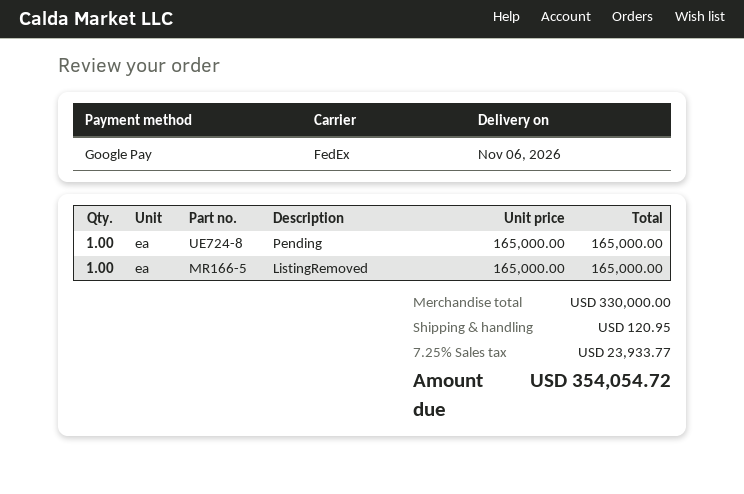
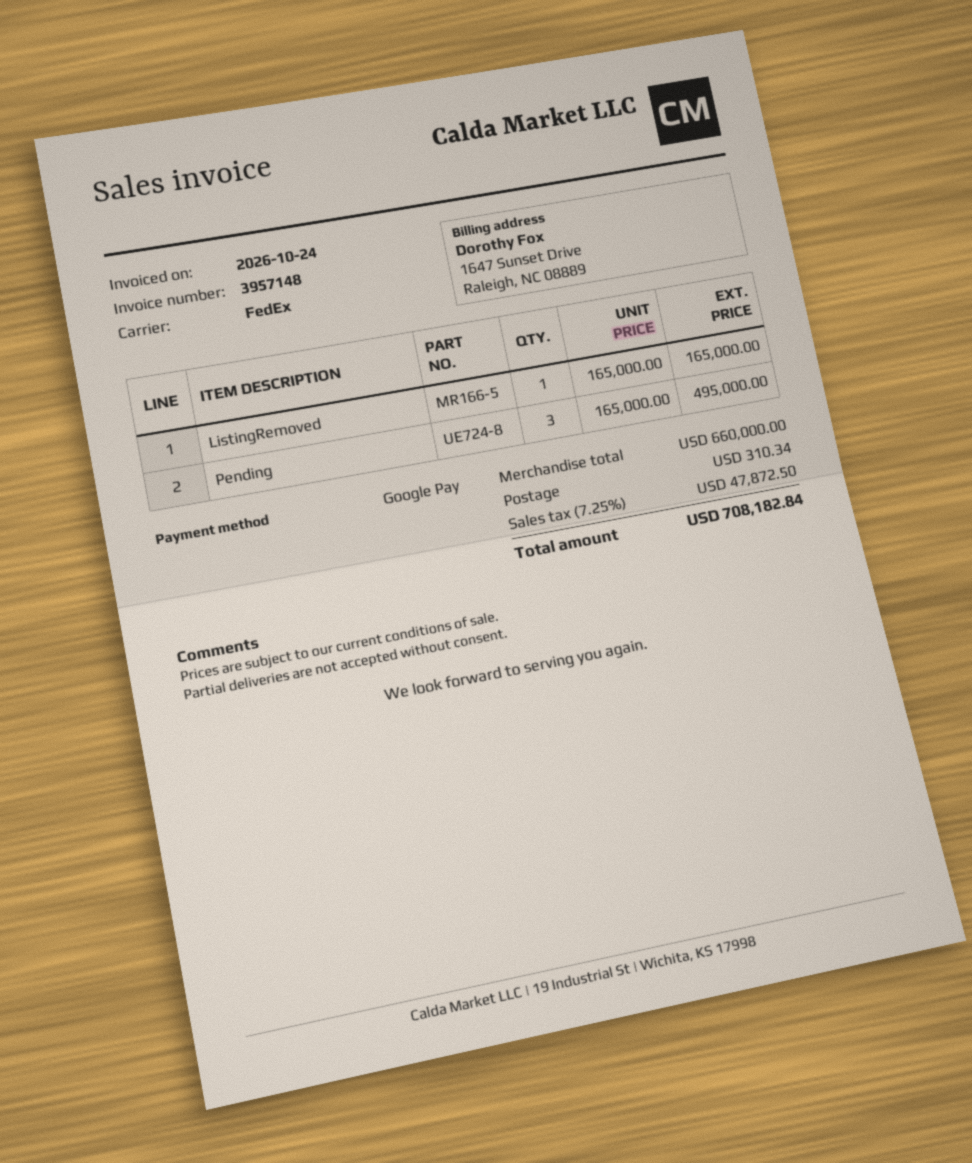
Pending: 1 x 165000.00 = 165000.00 -> 3 x 165000.00 = 495000.00
subtotal: 330000.00 -> 660000.00
shipping: 120.95 -> 310.34
tax: 7.25% = 23933.77 -> 7.25% = 47872.50
total: 354054.72 -> 708182.84

